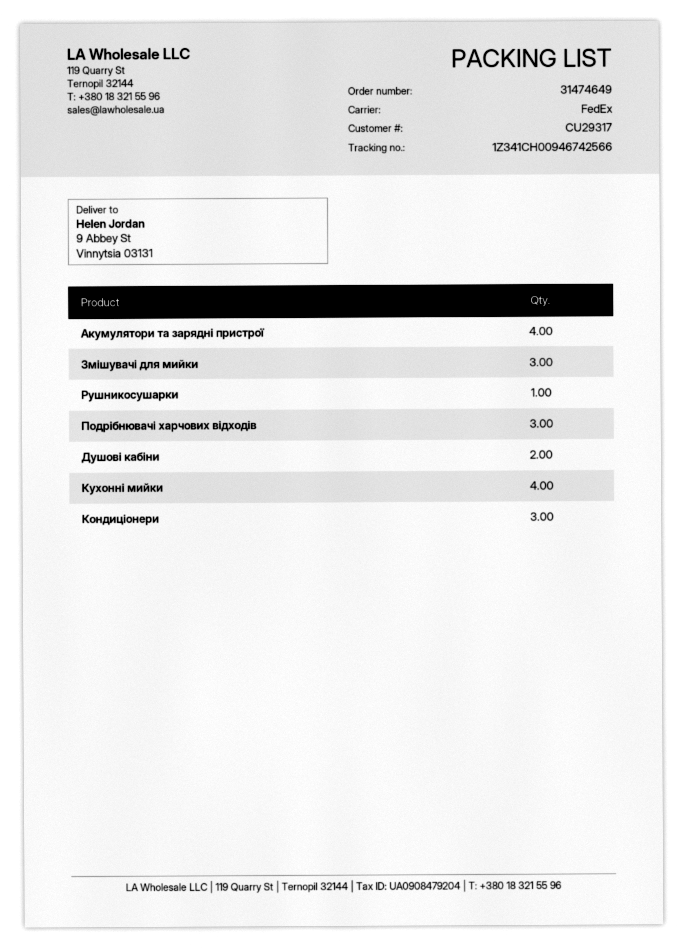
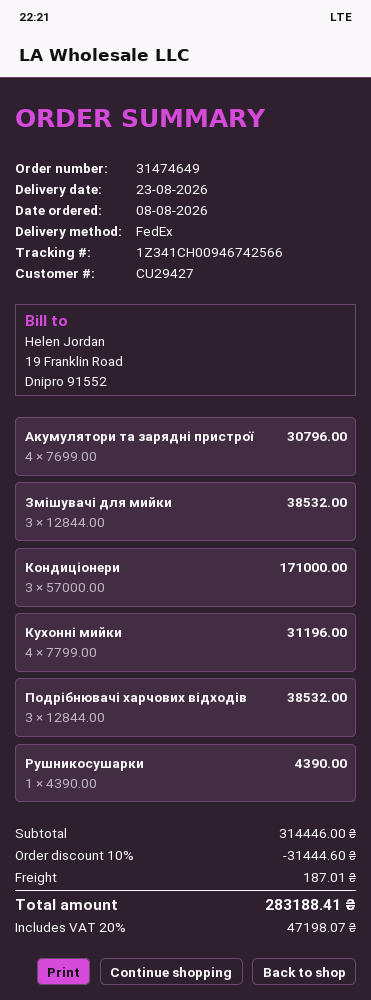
customer number: CU29317 -> CU29427
Душові кабіни: 2 -> none

